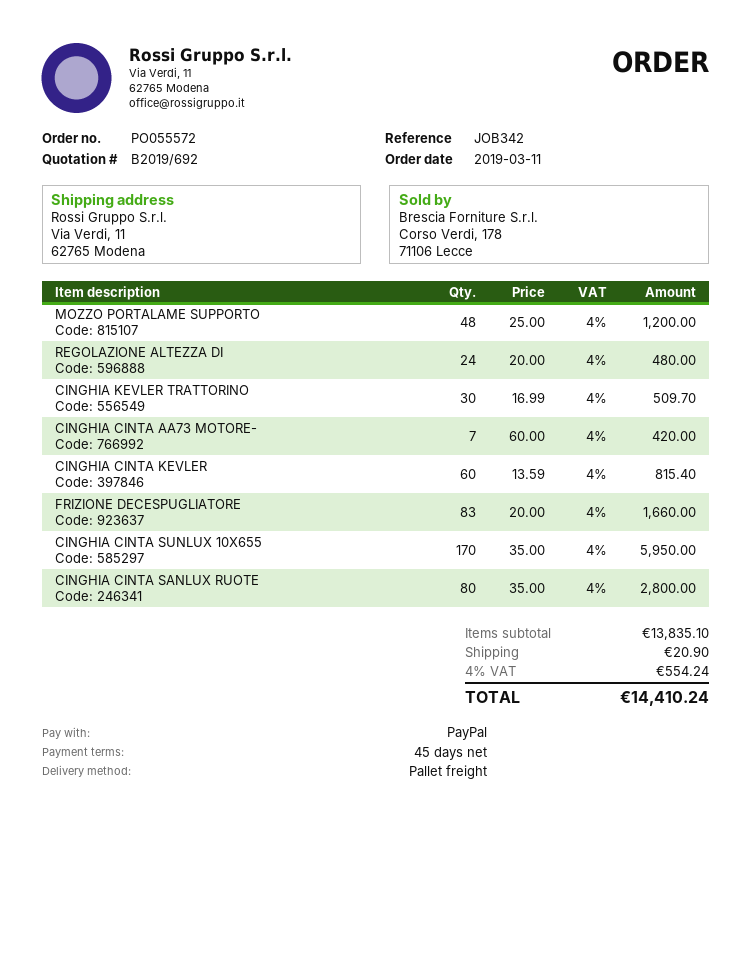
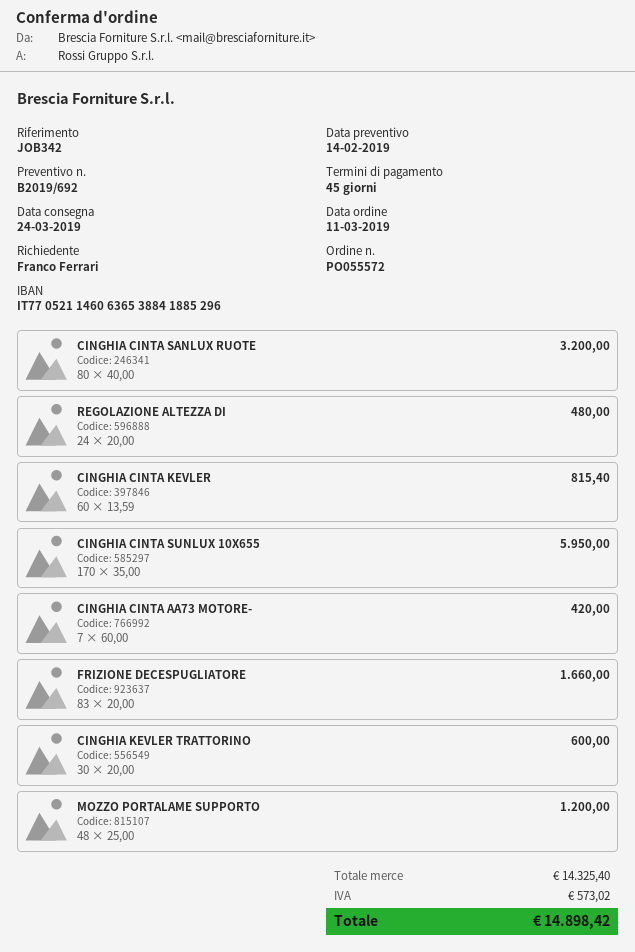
CINGHIA KEVLER TRATTORINO: 30 x 16.99 = 509.70 -> 30 x 20.00 = 600.00
CINGHIA CINTA SANLUX RUOTE: 80 x 35.00 = 2800.00 -> 80 x 40.00 = 3200.00
subtotal: 13835.10 -> 14325.40
shipping: 20.90 -> none
tax: 554.24 -> 573.02
total: 14410.24 -> 14898.42

